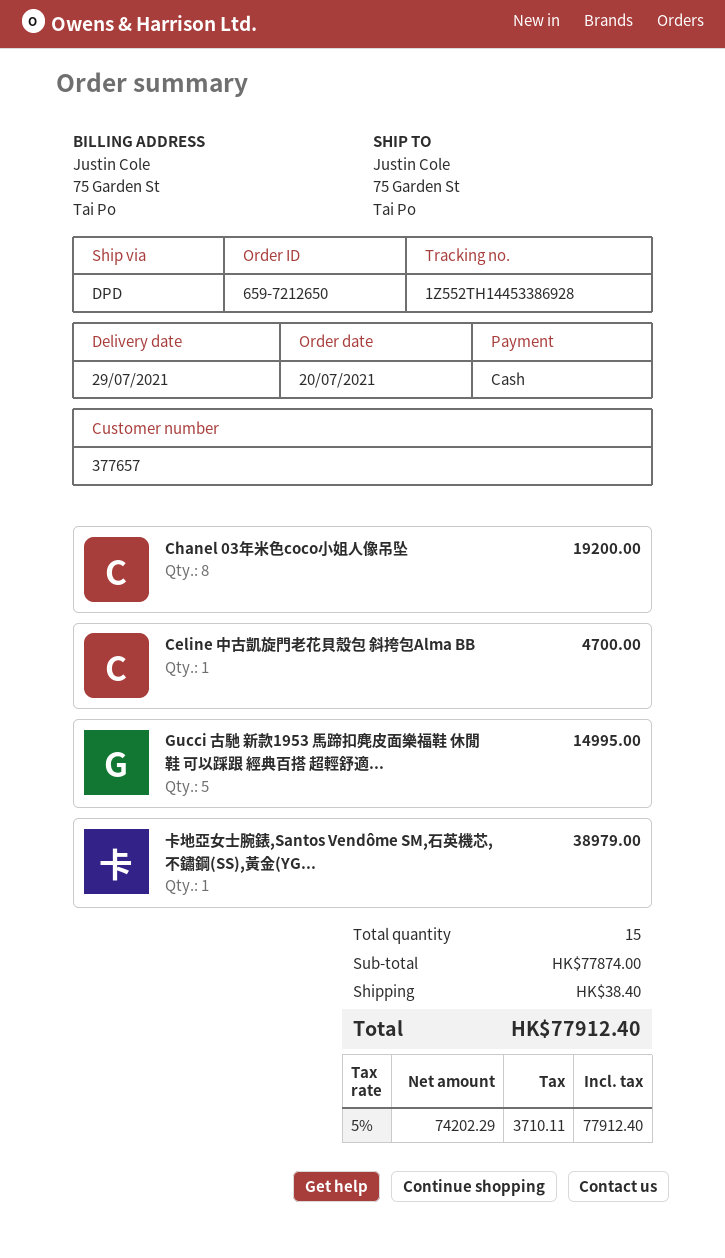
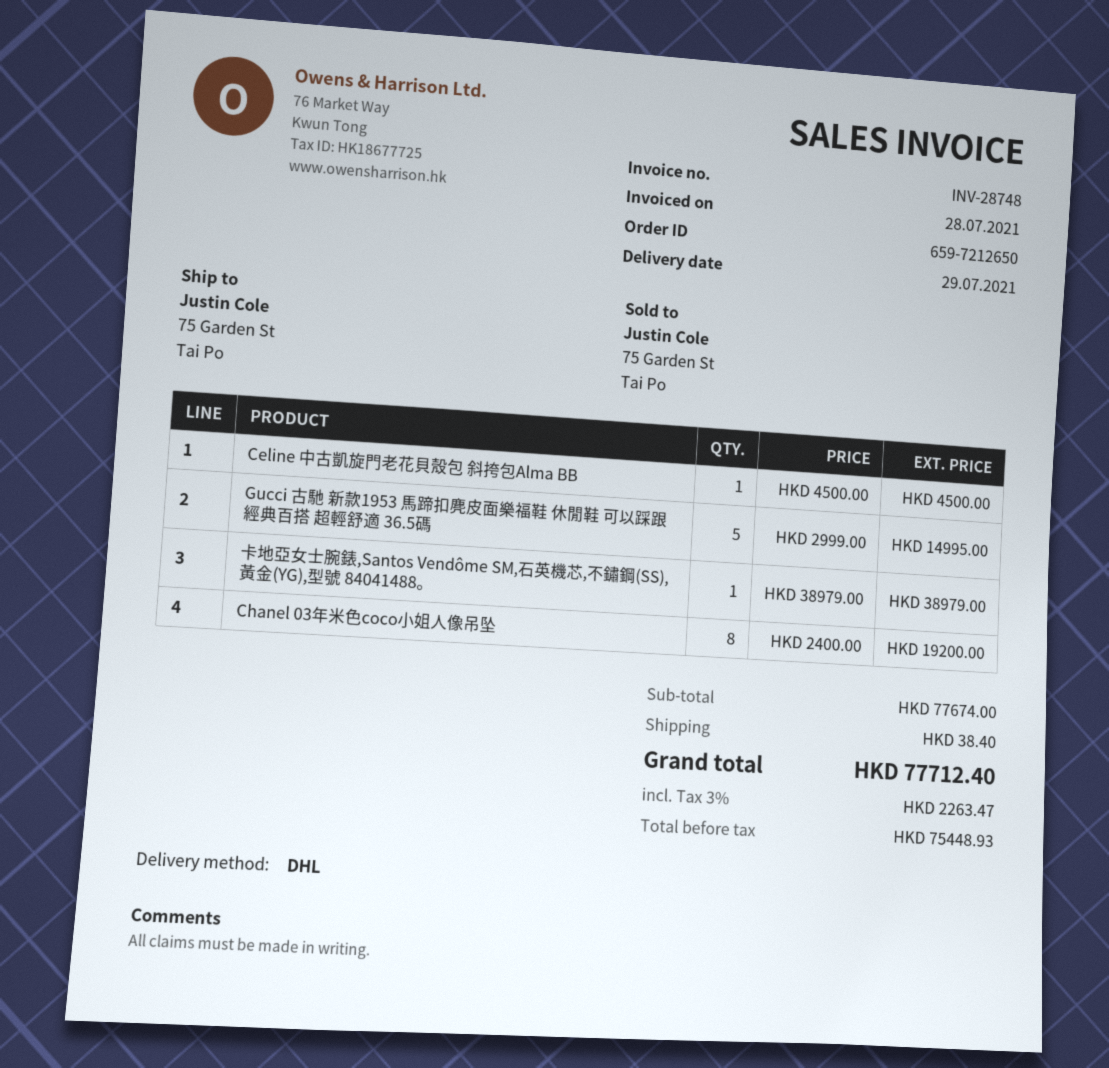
shipping method: DPD -> DHL
Celine 中古凱旋門老花貝殼包 斜挎包Alma BB: 1 for 4700.00 -> 1 for 4500.00
subtotal: 77874.00 -> 77674.00
net: 74202.29 -> 75448.93
tax: 5% = 3710.11 -> 3% = 2263.47
total: 77912.40 -> 77712.40

